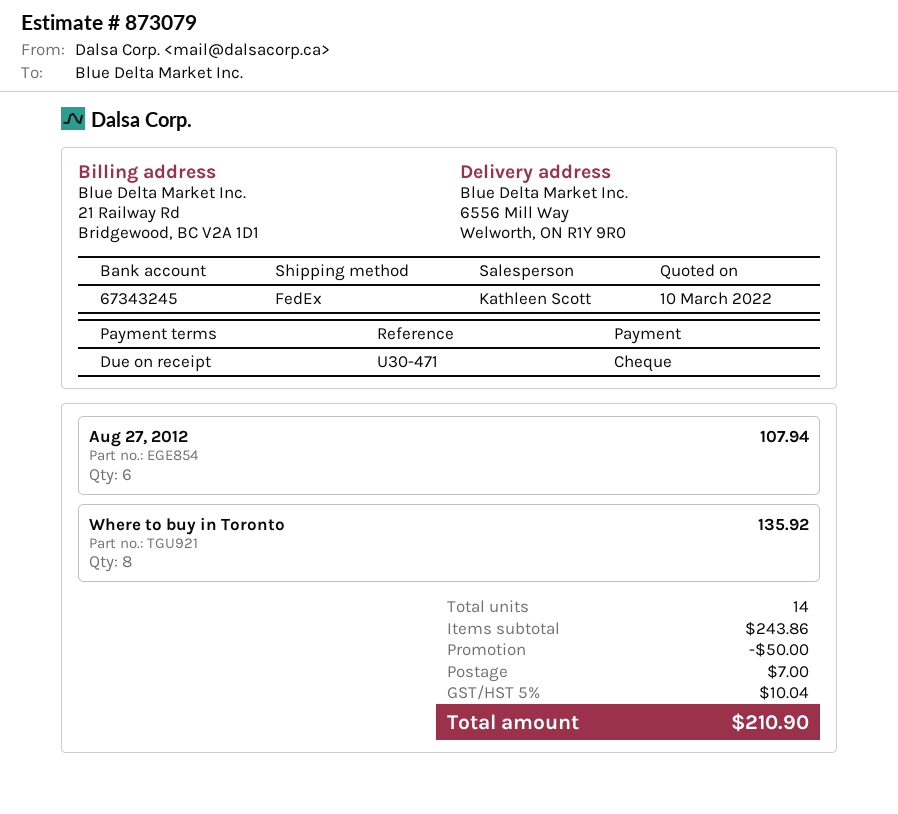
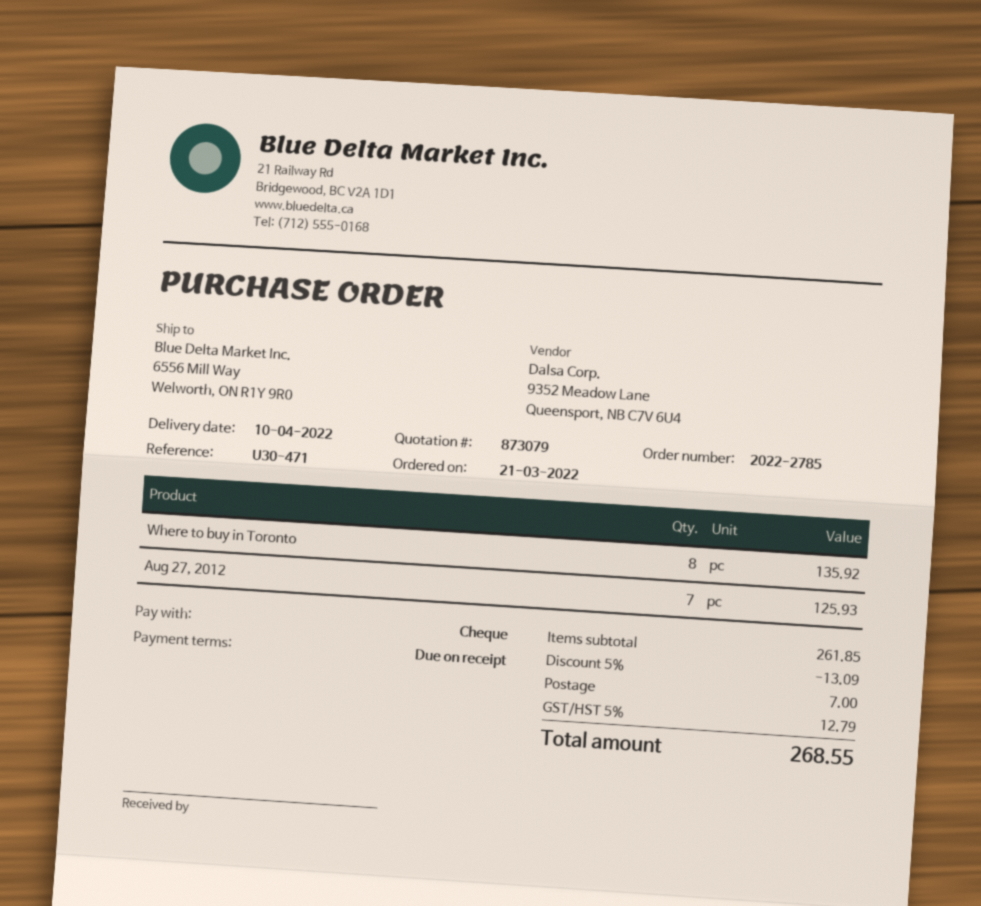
Aug 27, 2012: 6 for 107.94 -> 7 for 125.93
subtotal: 243.86 -> 261.85
discount: 50.00 -> 13.09
tax: 5% = 10.04 -> 5% = 12.79
total: 210.90 -> 268.55

